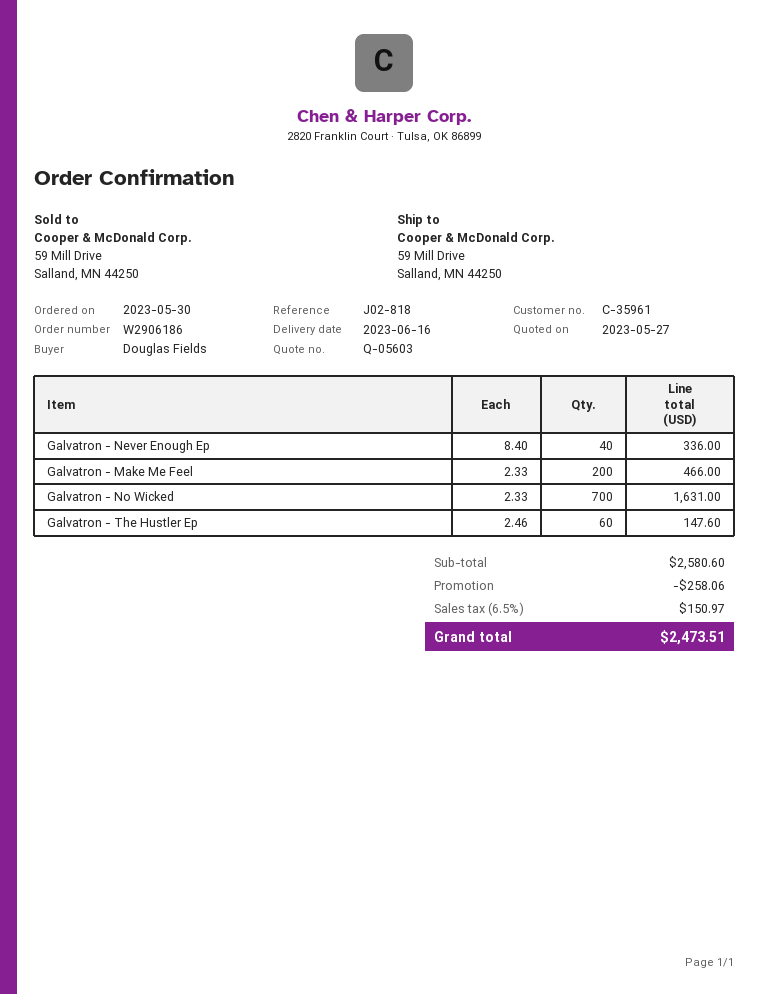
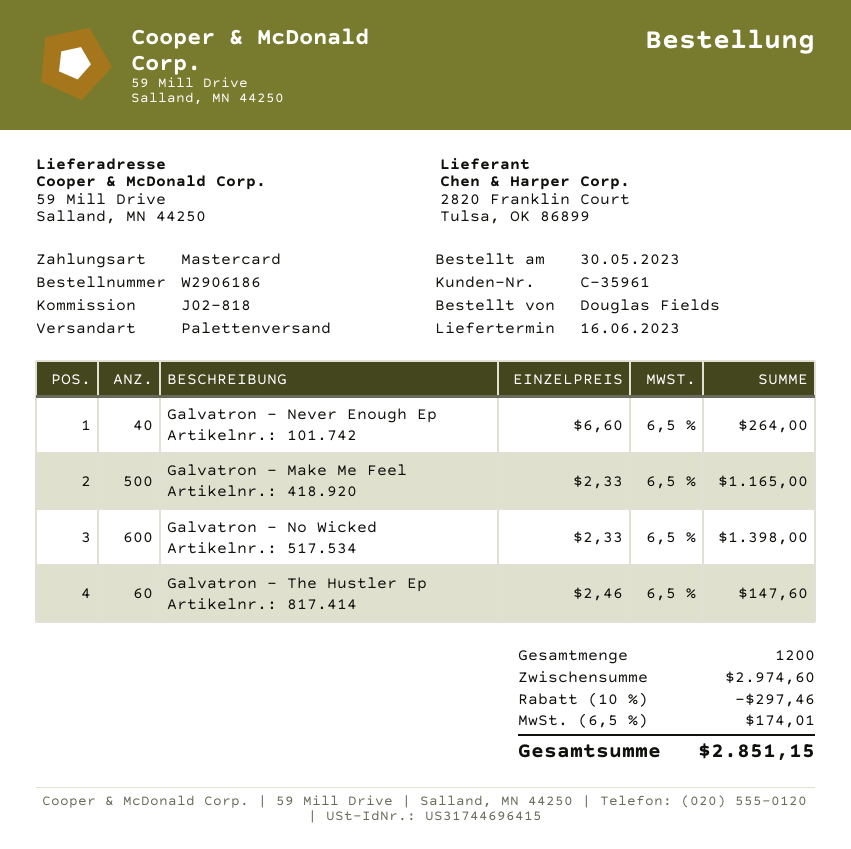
Galvatron - Never Enough Ep: 40 x 8.40 = 336.00 -> 40 x 6.60 = 264.00
Galvatron - Make Me Feel: 200 x 2.33 = 466.00 -> 500 x 2.33 = 1165.00
Galvatron - No Wicked: 700 x 2.33 = 1631.00 -> 600 x 2.33 = 1398.00
subtotal: 2580.60 -> 2974.60
discount: 258.06 -> 297.46
tax: 6.5% = 150.97 -> 6.5% = 174.01
total: 2473.51 -> 2851.15

